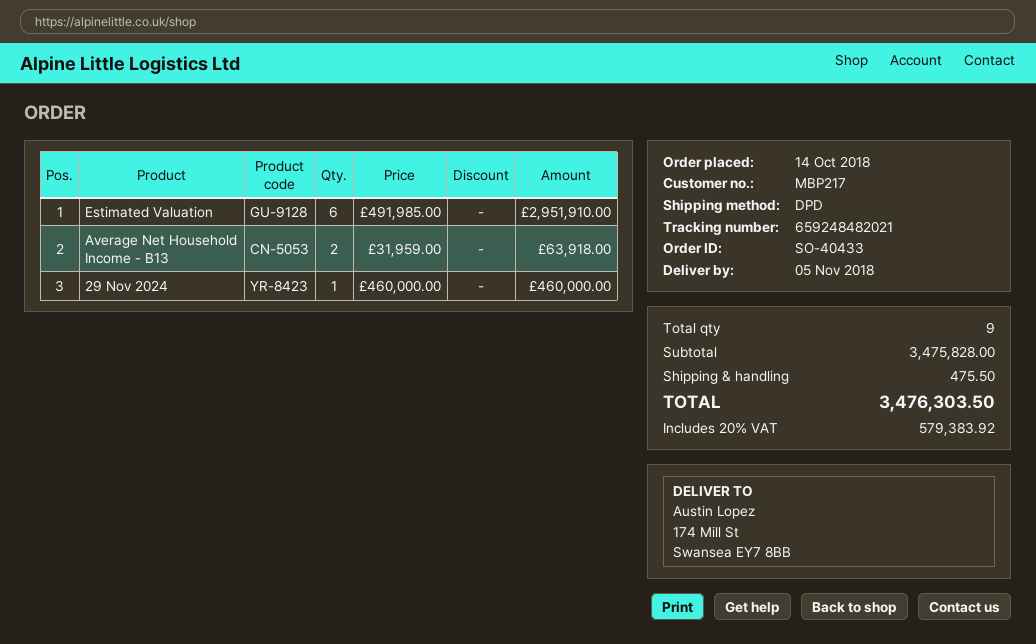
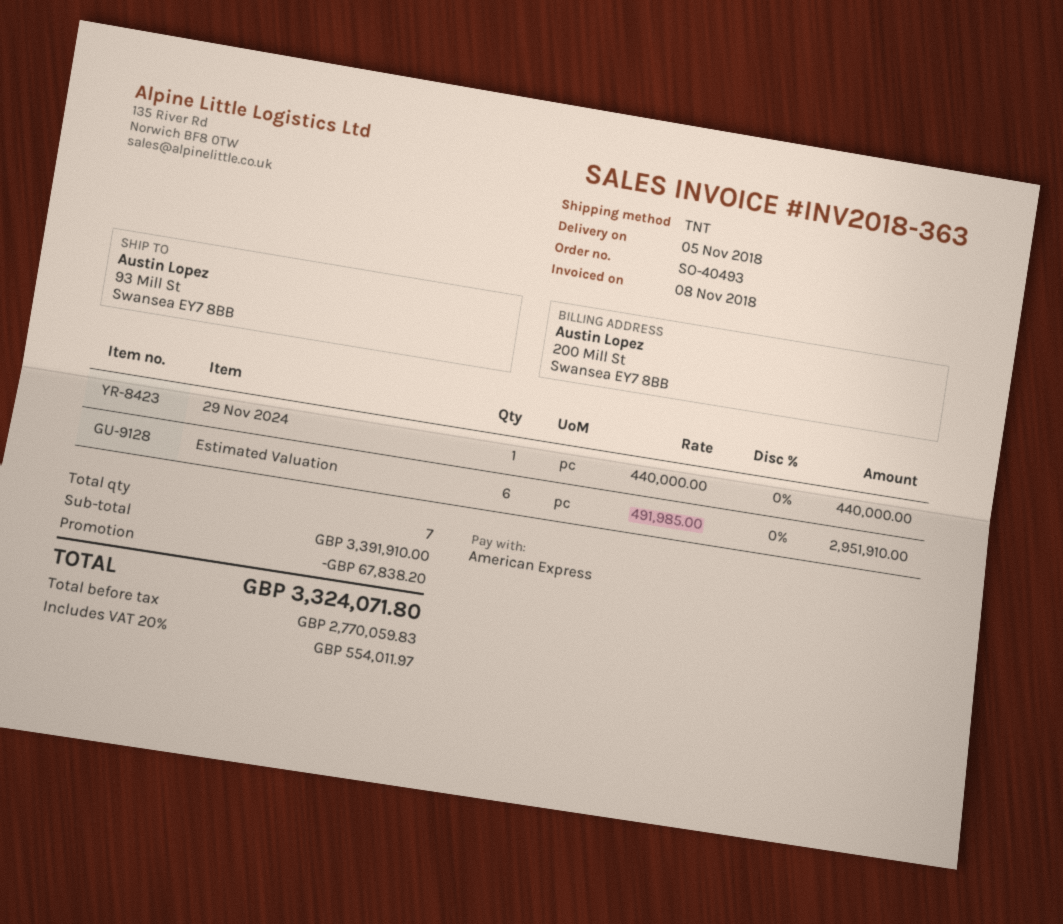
order number: SO-40433 -> SO-40493
shipping method: DPD -> TNT
ship to: 174 Mill St, Swansea EY7 8BB -> 93 Mill St, Swansea EY7 8BB
Average Net Household Income - B13: 2 x 31959.00 = 63918.00 -> none
29 Nov 2024: 1 x 460000.00 = 460000.00 -> 1 x 440000.00 = 440000.00
total quantity: 9 -> 7
subtotal: 3475828.00 -> 3391910.00
discount: none -> 67838.20
shipping: 475.50 -> none
tax: 20% = 579383.92 -> 20% = 554011.97
total: 3476303.50 -> 3324071.80

